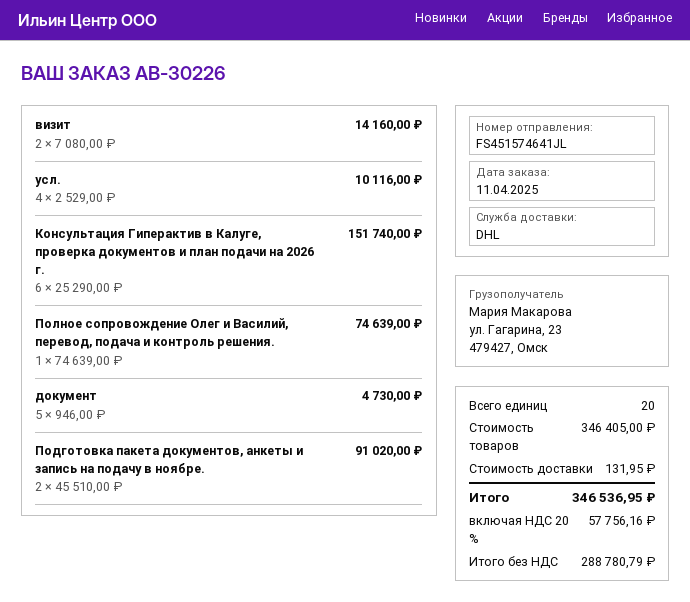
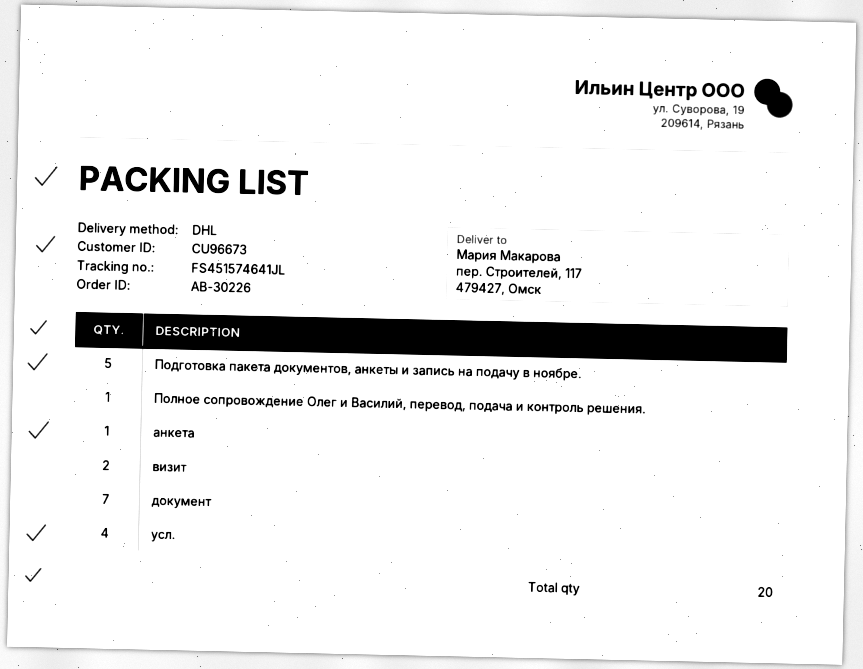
ship to: ул. Гагарина, 23, 479427, Омск -> пер. Строителей, 117, 479427, Омск
Консультация Гиперактив в Калуге, проверка документов и план подачи на 2026 г.: 6 -> none
документ: 5 -> 7
Подготовка пакета документов, анкеты и запись на подачу в ноябре.: 2 -> 5
анкета: none -> 1

